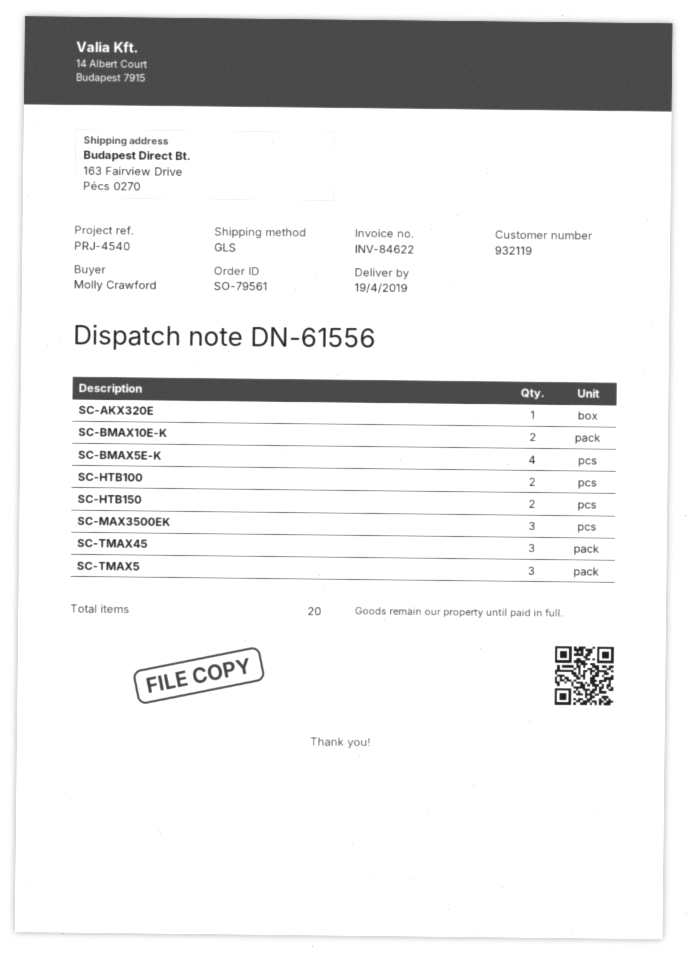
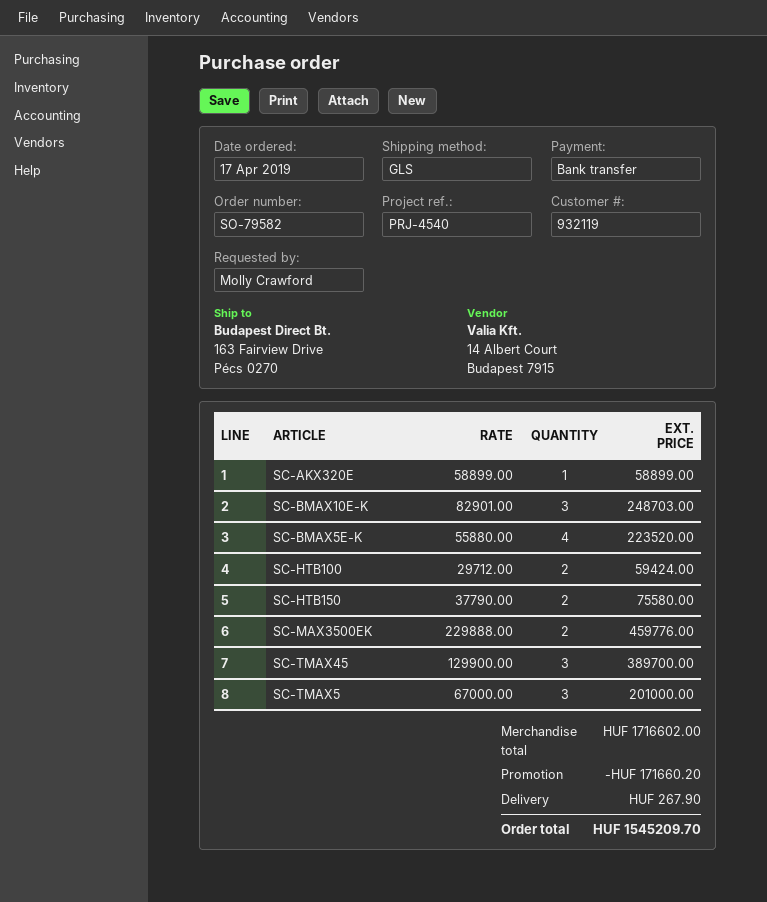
order number: SO-79561 -> SO-79582
SC-BMAX10E-K: 2 -> 3
SC-MAX3500EK: 3 -> 2

